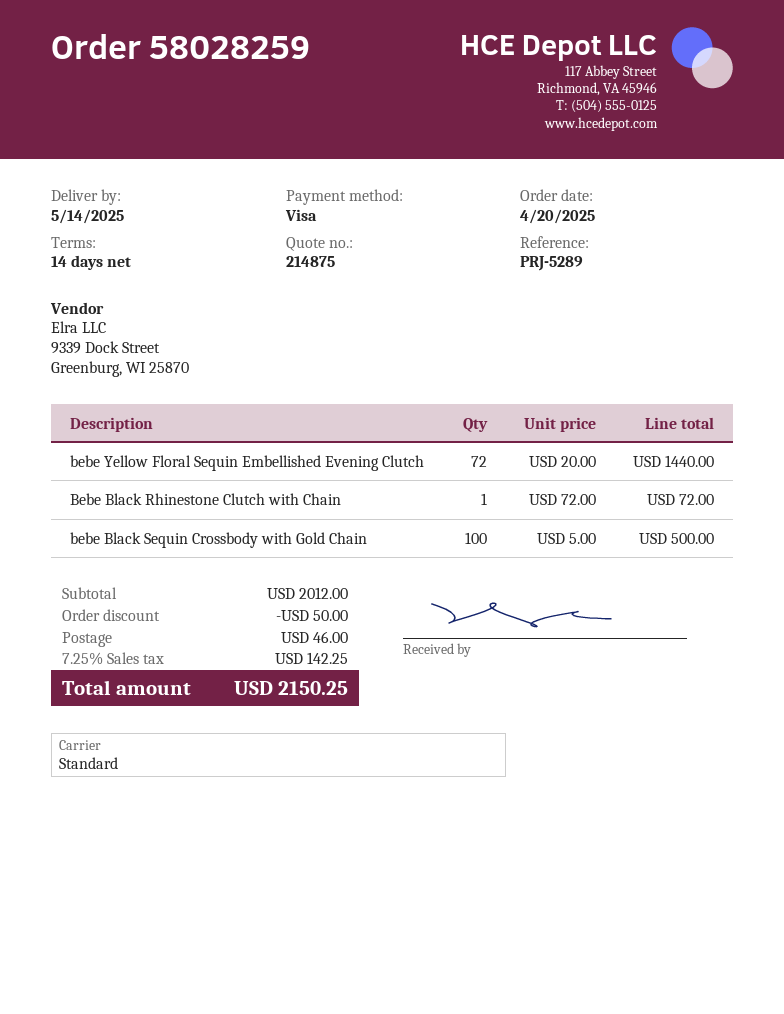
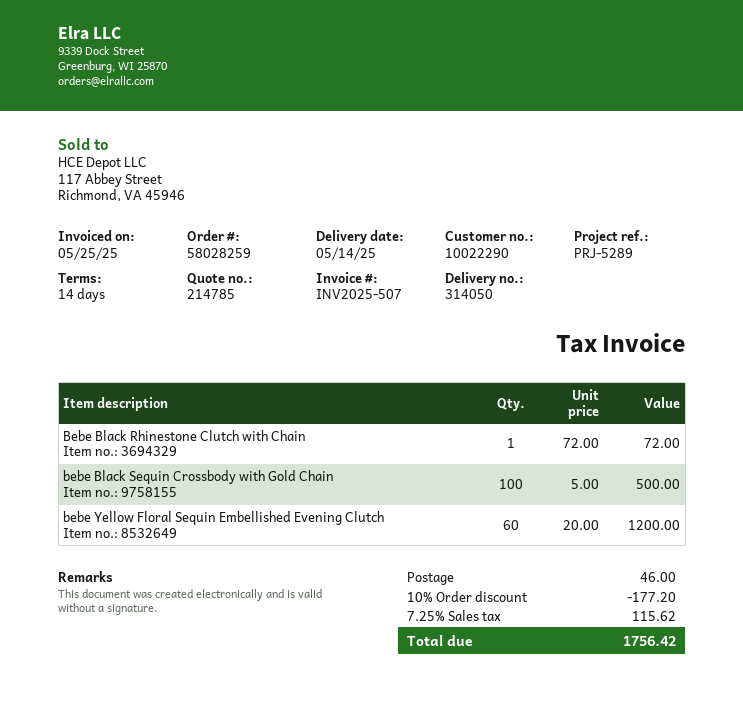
quote number: 214875 -> 214785
bebe Yellow Floral Sequin Embellished Evening Clutch: 72 x 20.00 = 1440.00 -> 60 x 20.00 = 1200.00
discount: 50.00 -> 177.20
tax: 7.25% = 142.25 -> 7.25% = 115.62
total: 2150.25 -> 1756.42

